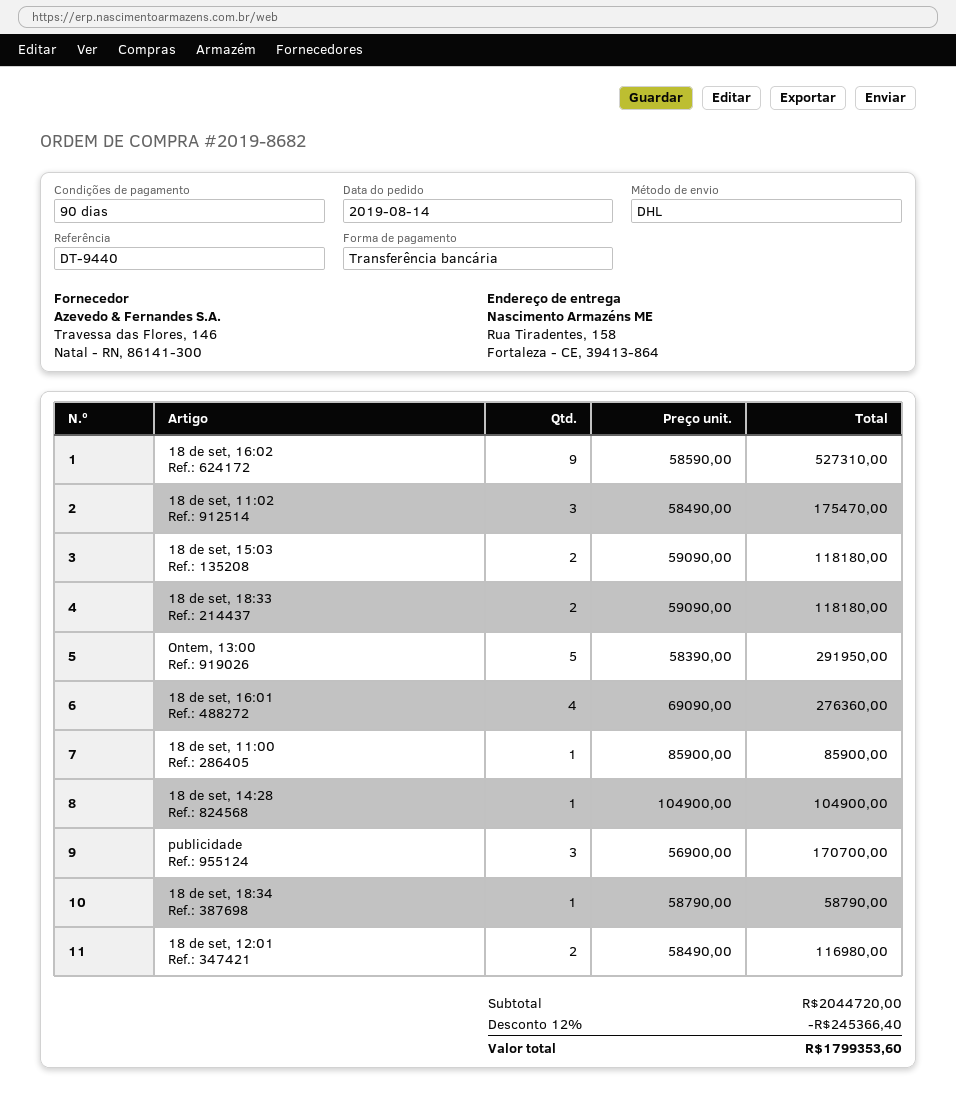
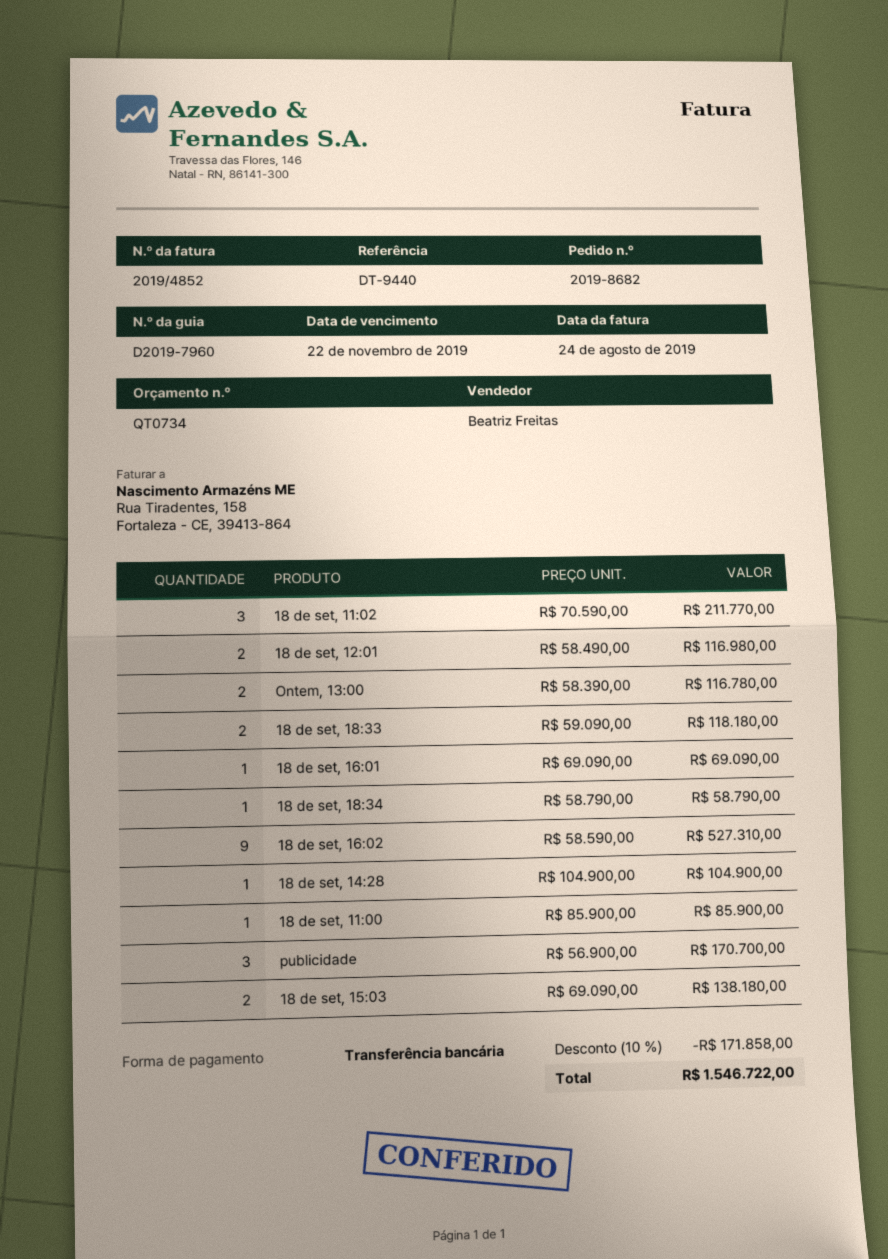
18 de set, 11:02: 3 x 58490.00 = 175470.00 -> 3 x 70590.00 = 211770.00
18 de set, 15:03: 2 x 59090.00 = 118180.00 -> 2 x 69090.00 = 138180.00
Ontem, 13:00: 5 x 58390.00 = 291950.00 -> 2 x 58390.00 = 116780.00
18 de set, 16:01: 4 x 69090.00 = 276360.00 -> 1 x 69090.00 = 69090.00
discount: 12% = 245366.40 -> 10% = 171858.00
total: 1799353.60 -> 1546722.00

